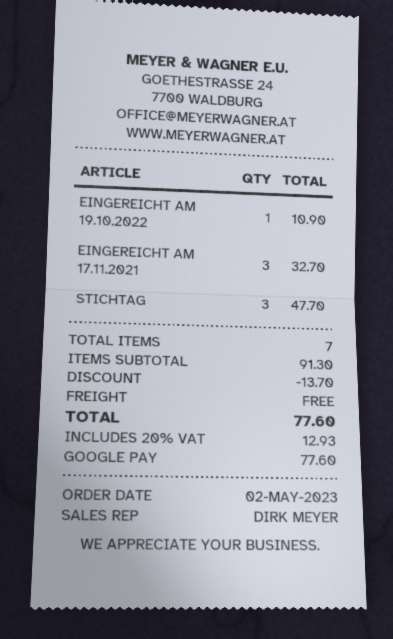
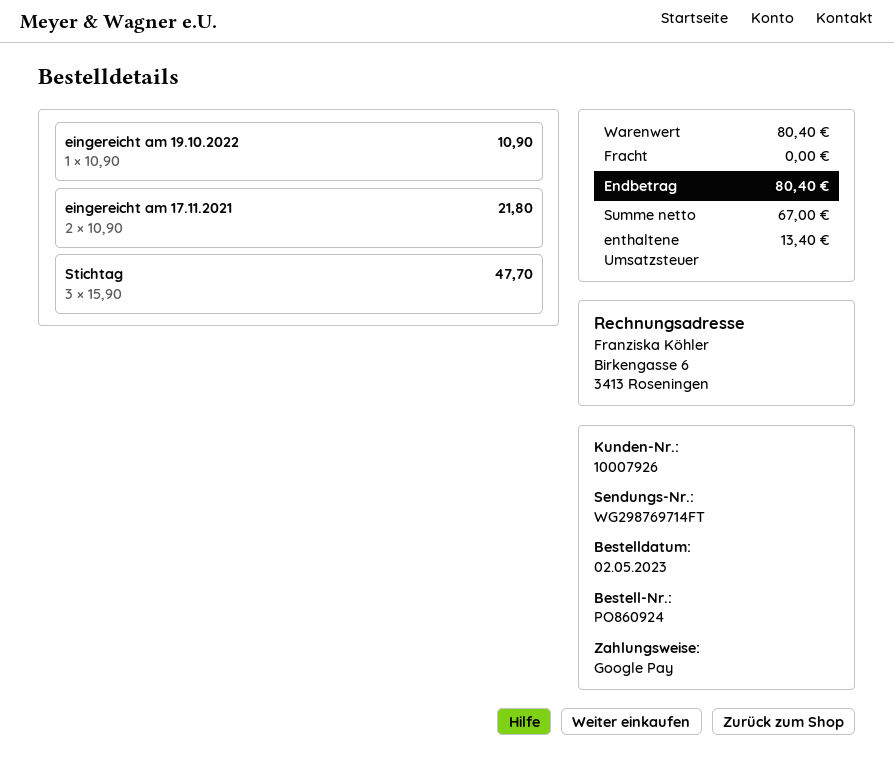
EINGEREICHT AM 17.11.2021: 3 for 32.70 -> 2 for 21.80
subtotal: 91.30 -> 80.40
discount: 13.70 -> none
tax: 12.93 -> 13.40
total: 77.60 -> 80.40

